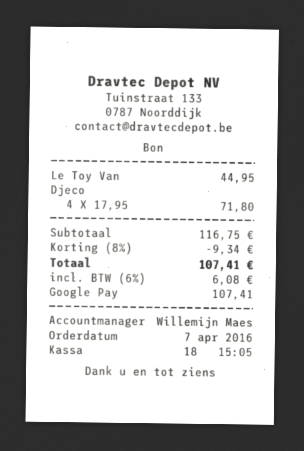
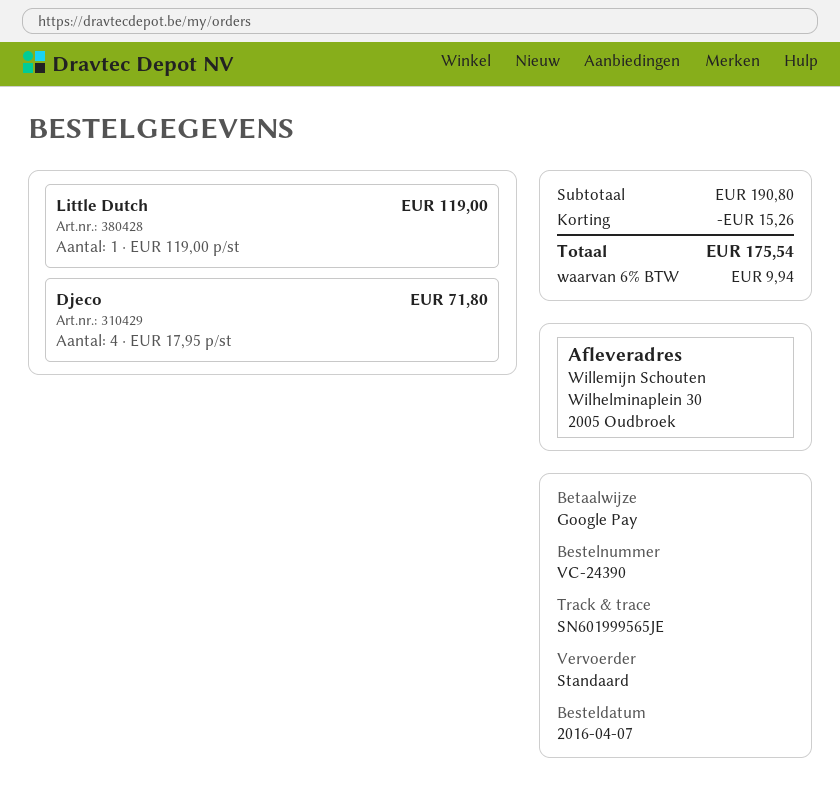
Le Toy Van: 1 x 44.95 = 44.95 -> none
Little Dutch: none -> 1 x 119.00 = 119.00
subtotal: 116.75 -> 190.80
discount: 9.34 -> 15.26
tax: 6% = 6.08 -> 6% = 9.94
total: 107.41 -> 175.54

